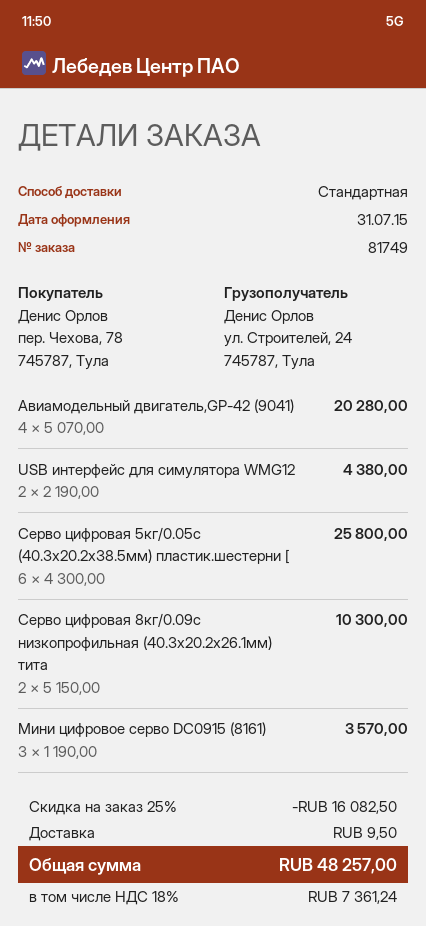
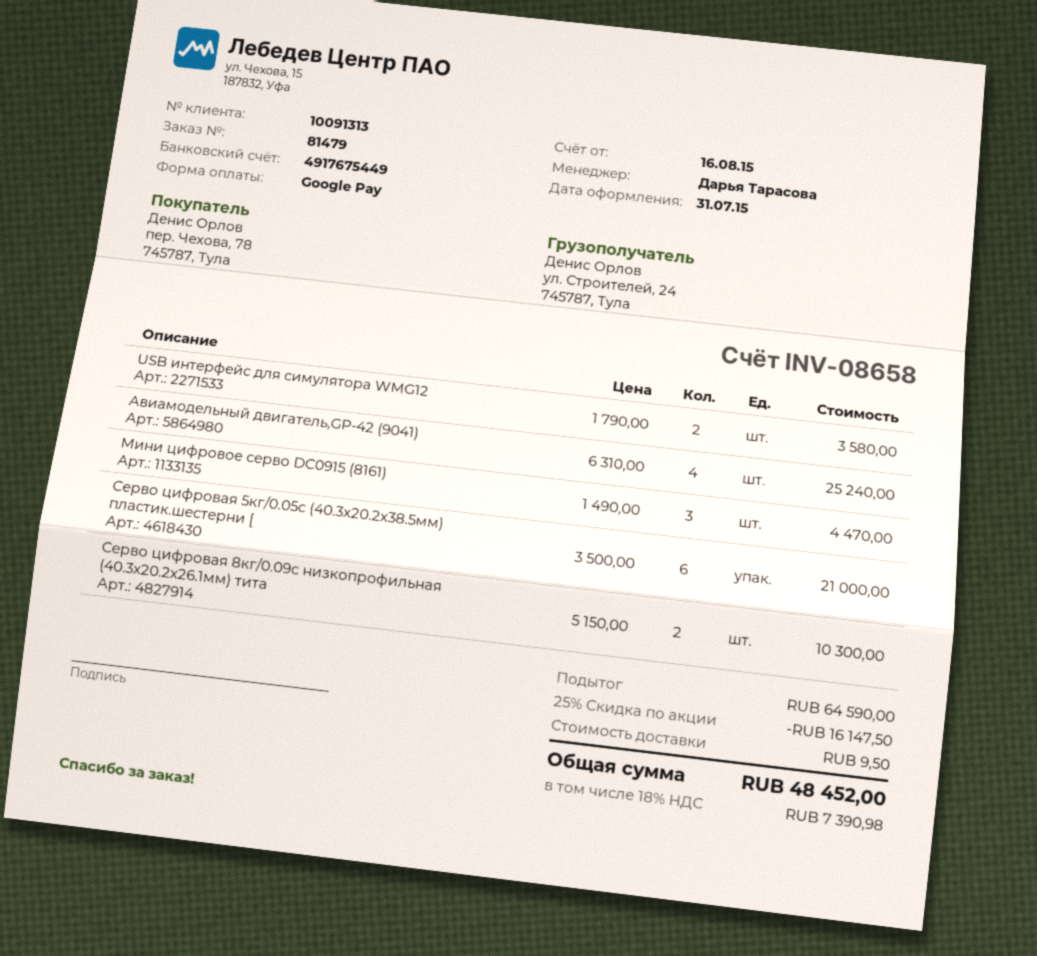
order number: 81749 -> 81479
Авиамодельный двигатель,GP-42 (9041): 4 x 5070.00 = 20280.00 -> 4 x 6310.00 = 25240.00
USB интерфейс для симулятора WMG12: 2 x 2190.00 = 4380.00 -> 2 x 1790.00 = 3580.00
Серво цифровая 5кг/0.05с (40.3x20.2x38.5мм) пластик.шестерни [: 6 x 4300.00 = 25800.00 -> 6 x 3500.00 = 21000.00
Мини цифровое серво DC0915 (8161): 3 x 1190.00 = 3570.00 -> 3 x 1490.00 = 4470.00
discount: 25% = 16082.50 -> 25% = 16147.50
tax: 18% = 7361.24 -> 18% = 7390.98
total: 48257.00 -> 48452.00

